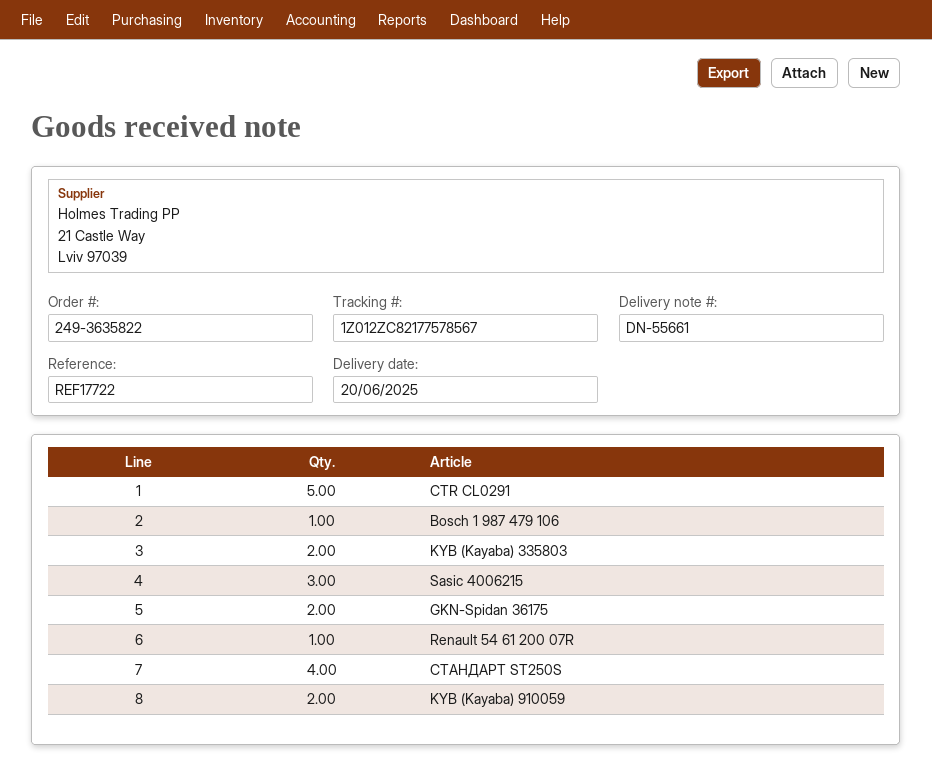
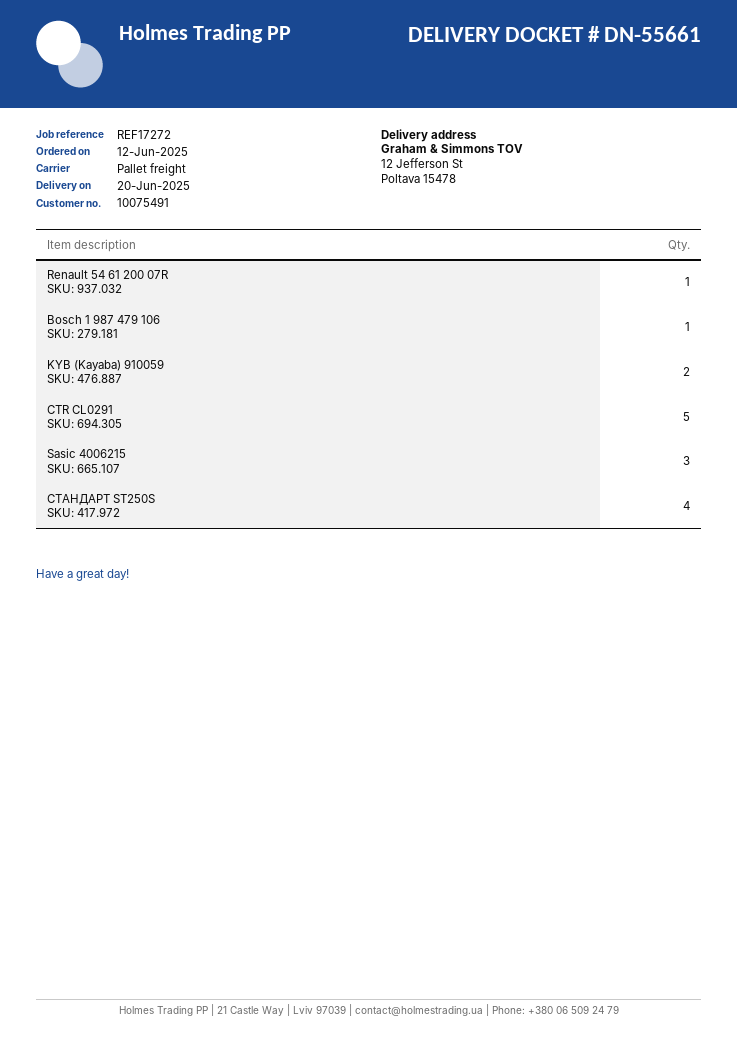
reference: REF17722 -> REF17272
KYB (Kayaba) 335803: 2 -> none
GKN-Spidan 36175: 2 -> none

